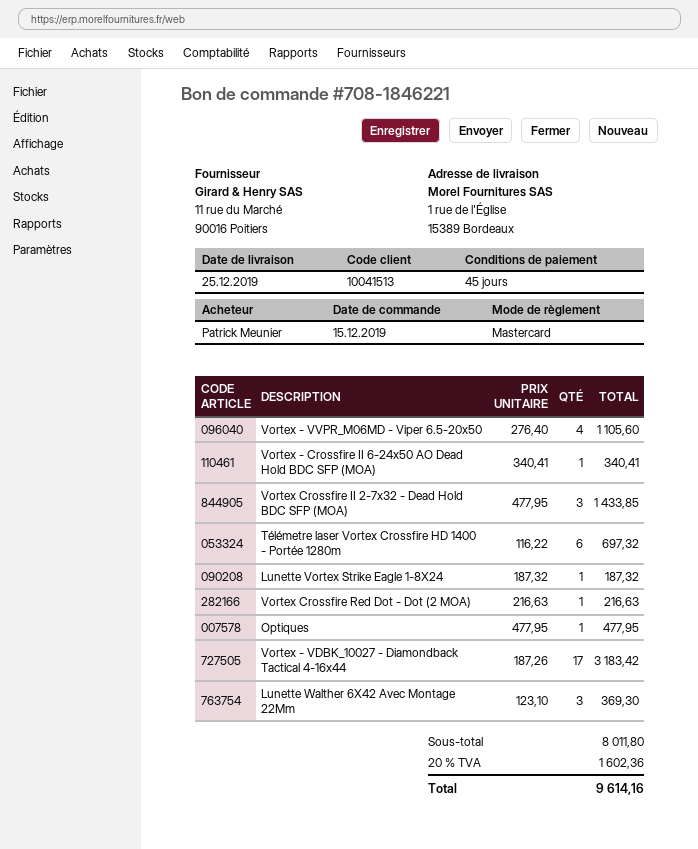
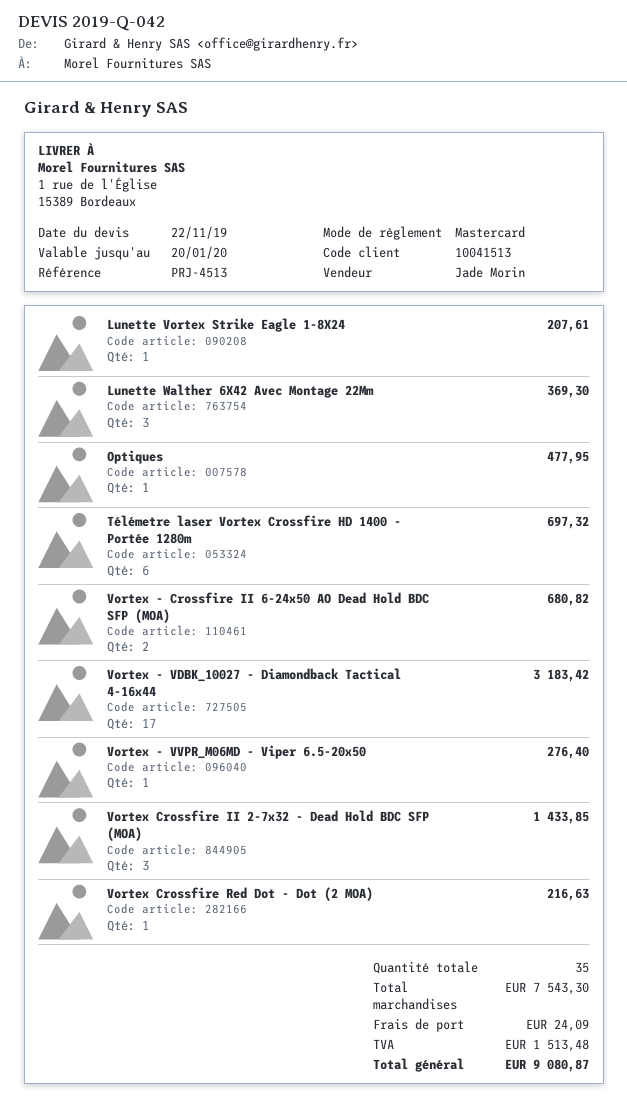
Vortex - VVPR_M06MD - Viper 6.5-20x50: 4 for 1105.60 -> 1 for 276.40
Vortex - Crossfire II 6-24x50 AO Dead Hold BDC SFP (MOA): 1 for 340.41 -> 2 for 680.82
Lunette Vortex Strike Eagle 1-8X24: 1 for 187.32 -> 1 for 207.61
subtotal: 8011.80 -> 7543.30
shipping: none -> 24.09
tax: 1602.36 -> 1513.48
total: 9614.16 -> 9080.87

